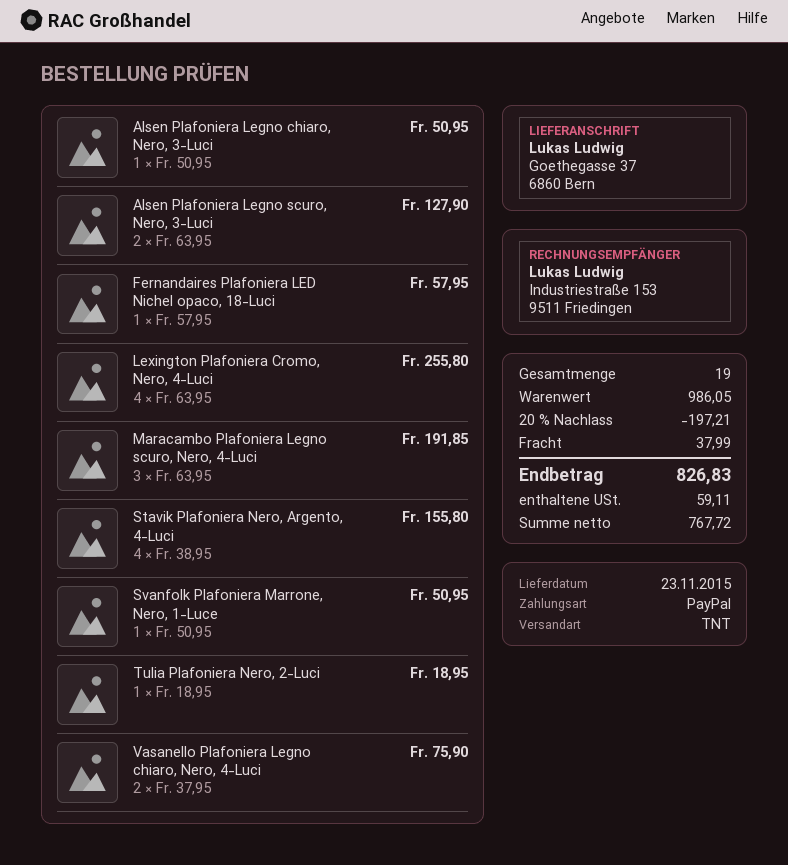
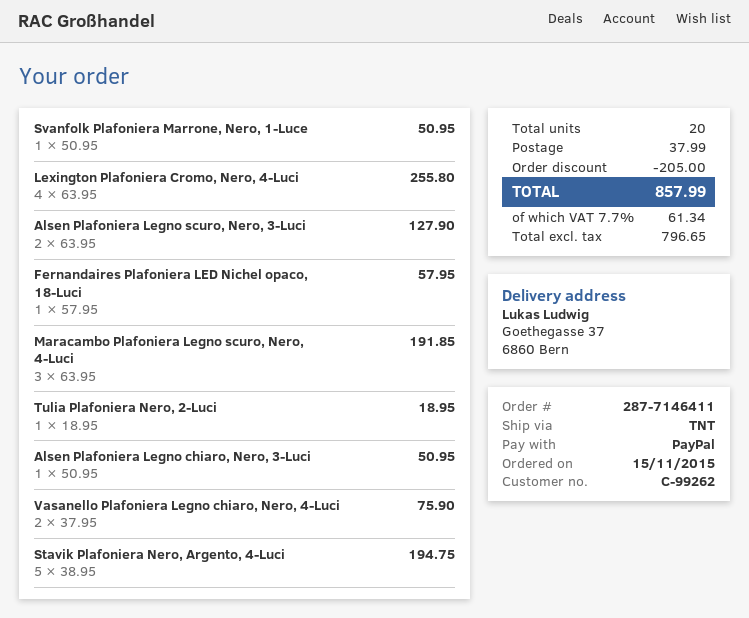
Stavik Plafoniera Nero, Argento, 4-Luci: 4 x 38.95 = 155.80 -> 5 x 38.95 = 194.75
total quantity: 19 -> 20
discount: 197.21 -> 205.00
net: 767.72 -> 796.65
tax: 59.11 -> 61.34
total: 826.83 -> 857.99

